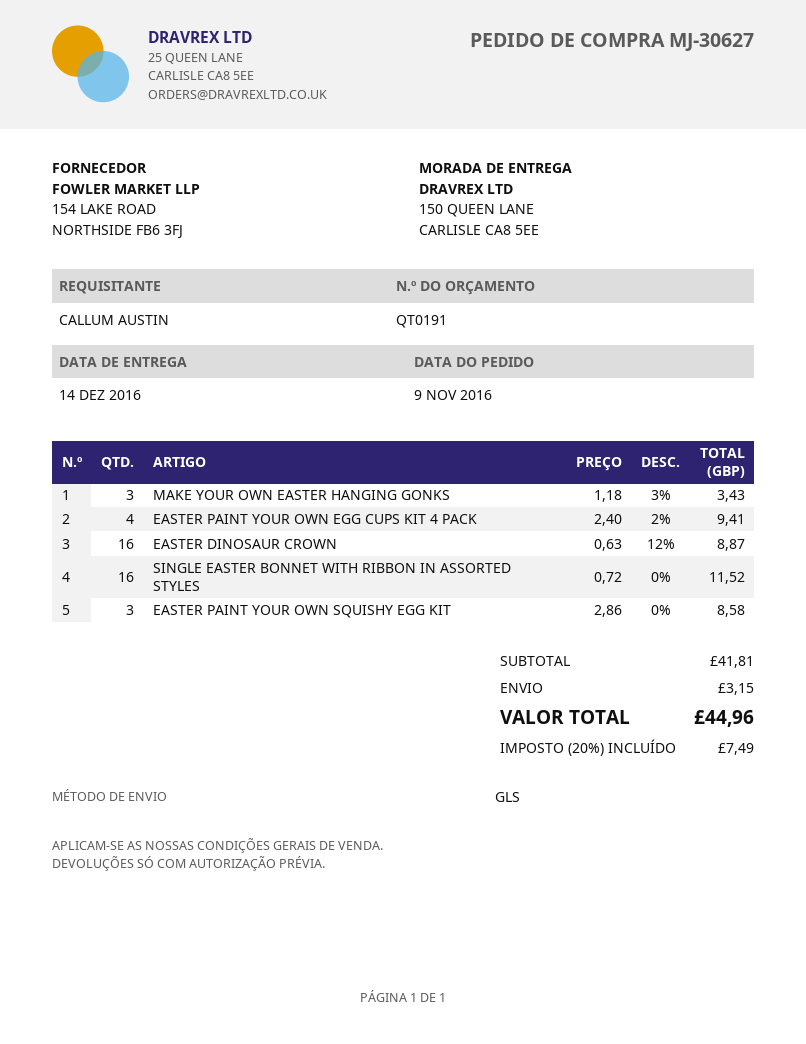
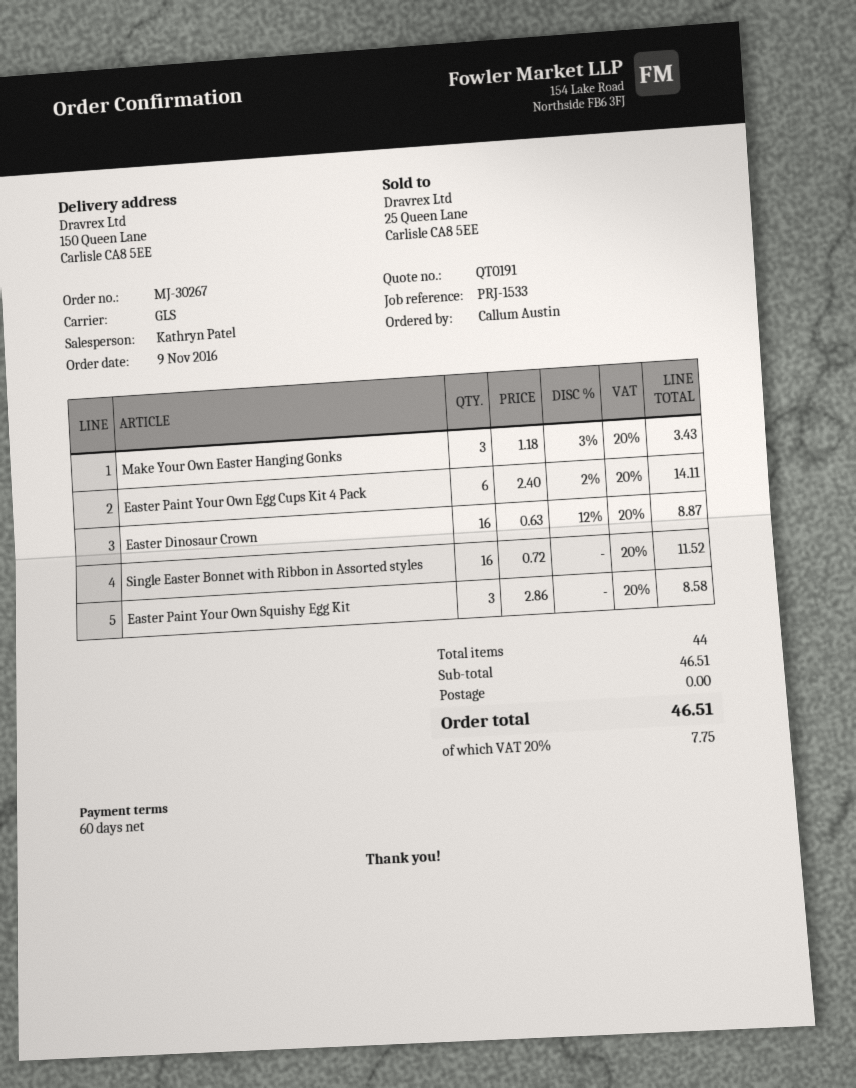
order number: MJ-30627 -> MJ-30267
EASTER PAINT YOUR OWN EGG CUPS KIT 4 PACK: 4 x 2.40 - 2% = 9.41 -> 6 x 2.40 - 2% = 14.11
subtotal: 41.81 -> 46.51
shipping: 3.15 -> 0.00
tax: 20% = 7.49 -> 20% = 7.75
total: 44.96 -> 46.51

